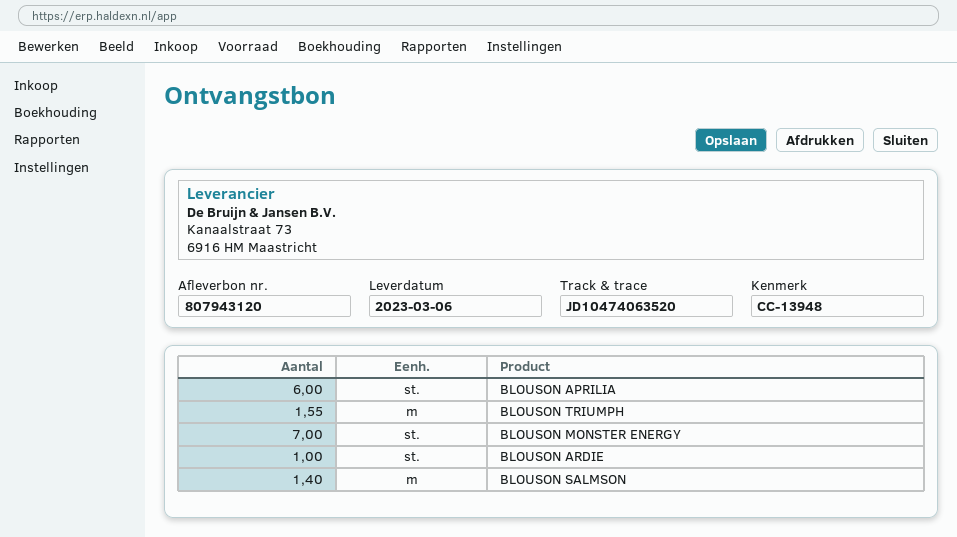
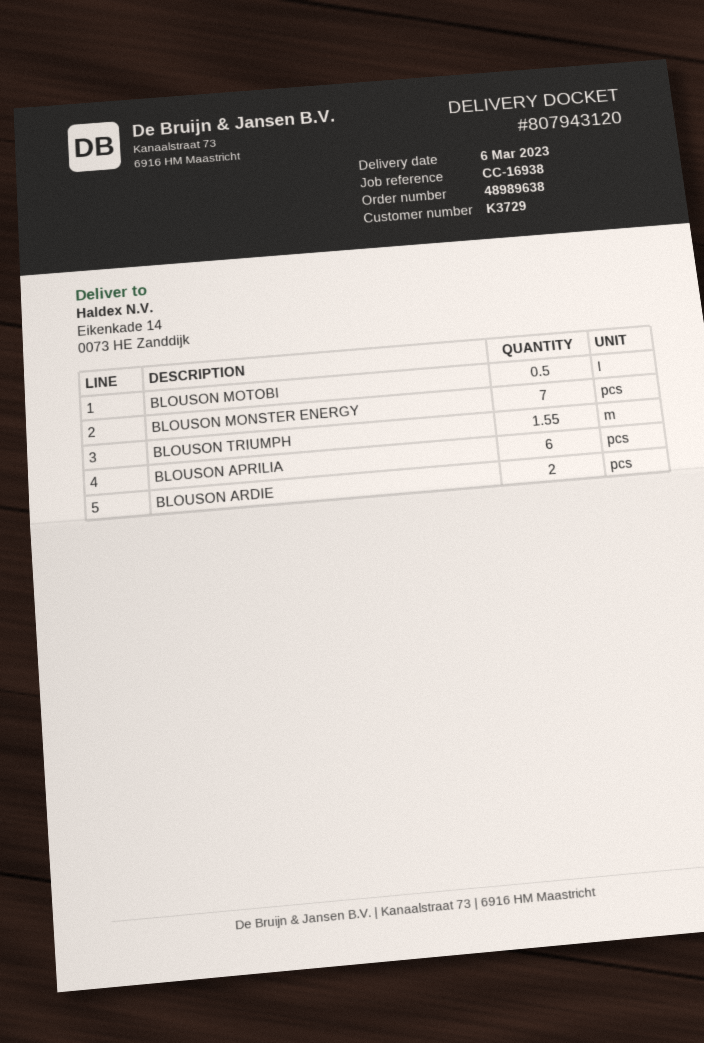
reference: CC-13948 -> CC-16938
BLOUSON ARDIE: 1 -> 2
BLOUSON SALMSON: 1.4 -> none
BLOUSON MOTOBI: none -> 0.5

